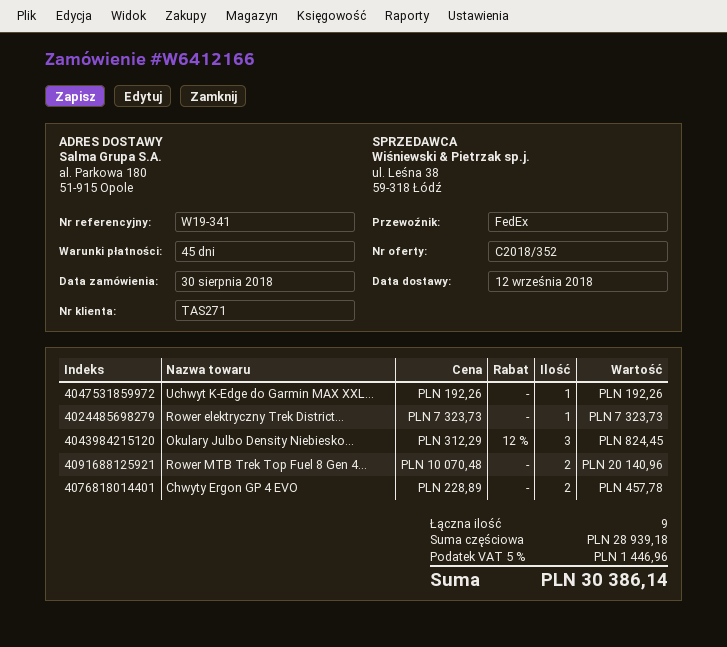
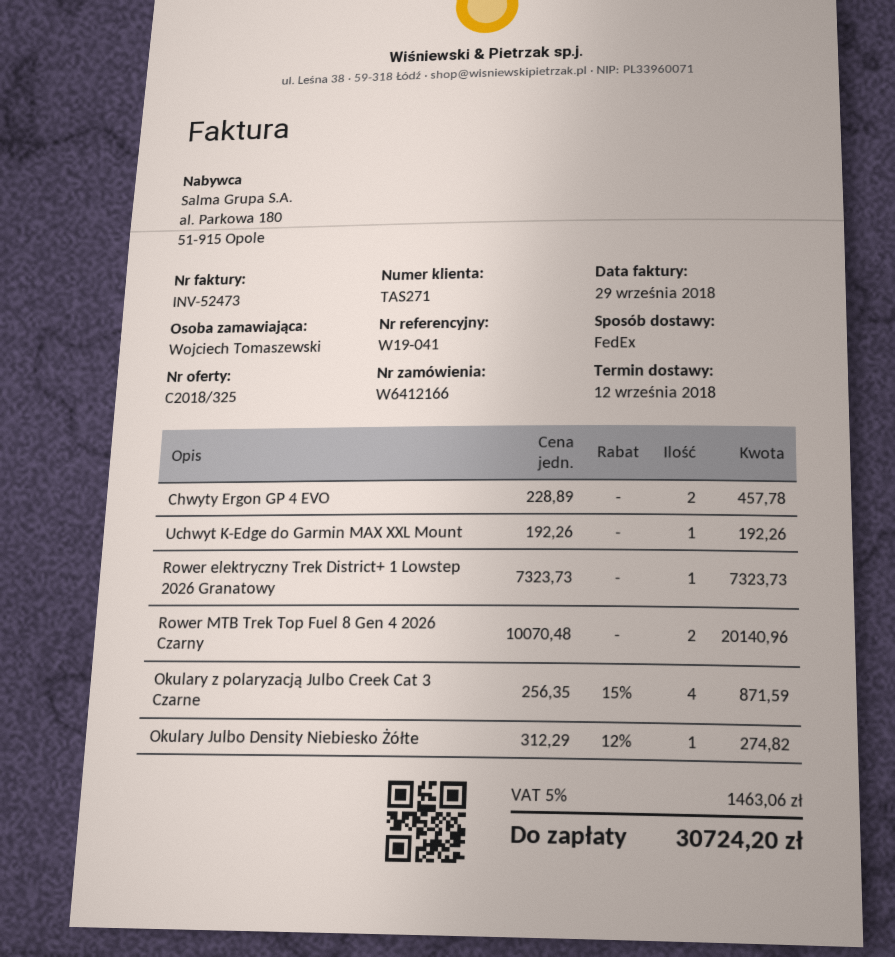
quote number: C2018/352 -> C2018/325
reference: W19-341 -> W19-041
Okulary Julbo Density Niebiesko...: 3 x 312.29 - 12% = 824.45 -> 1 x 312.29 - 12% = 274.82
Okulary z polaryzacją Julbo Creek Cat 3 Czarne: none -> 4 x 256.35 - 15% = 871.59
tax: 5% = 1446.96 -> 5% = 1463.06
total: 30386.14 -> 30724.20

